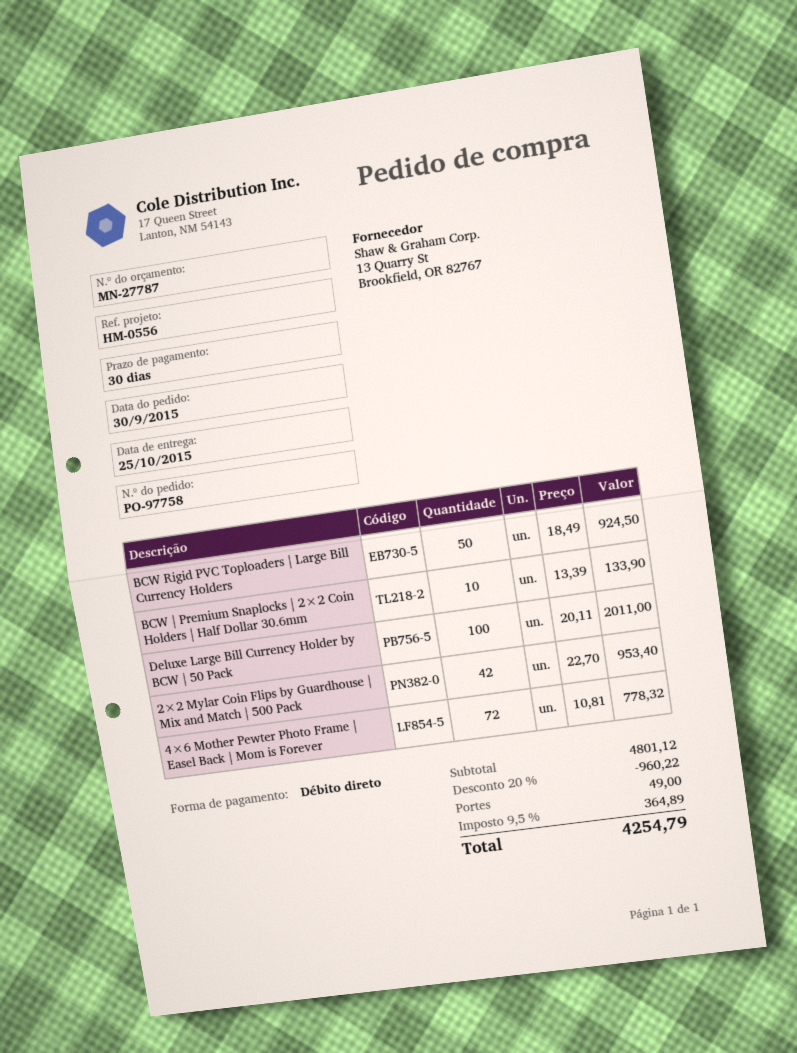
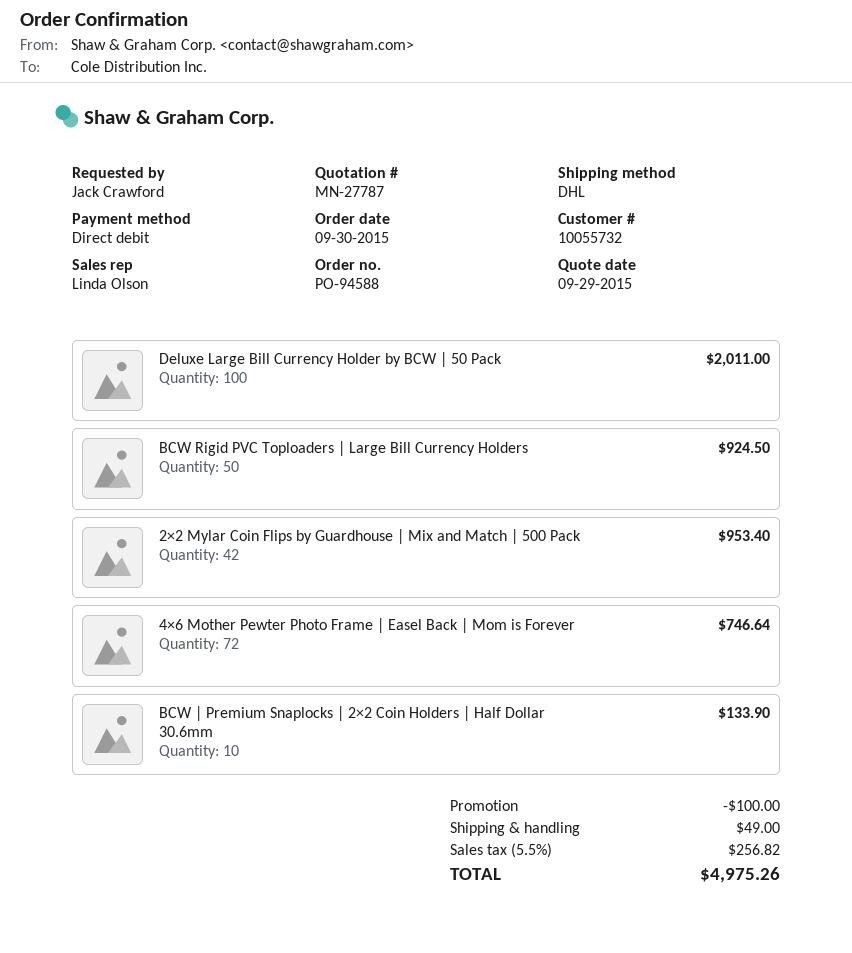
order number: PO-97758 -> PO-94588
4×6 Mother Pewter Photo Frame | Easel Back | Mom is Forever: 72 for 778.32 -> 72 for 746.64
discount: 960.22 -> 100.00
tax: 9.5% = 364.89 -> 5.5% = 256.82
total: 4254.79 -> 4975.26

